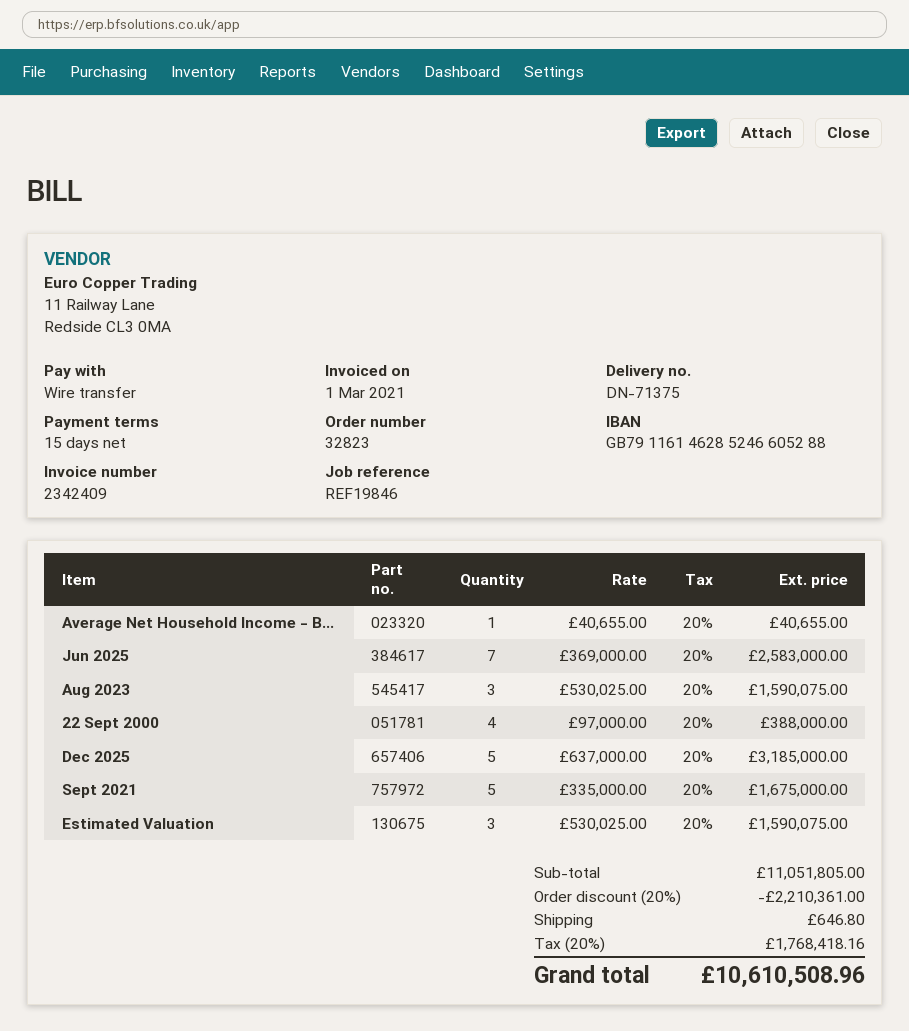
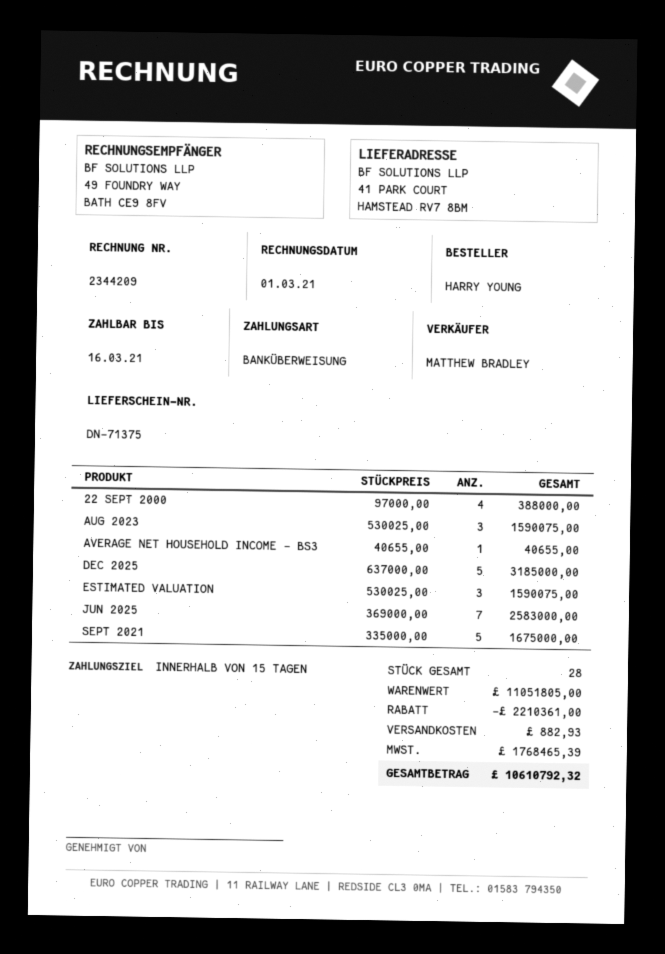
invoice number: 2342409 -> 2344209
shipping: 646.80 -> 882.93
tax: 1768418.16 -> 1768465.39
total: 10610508.96 -> 10610792.32

